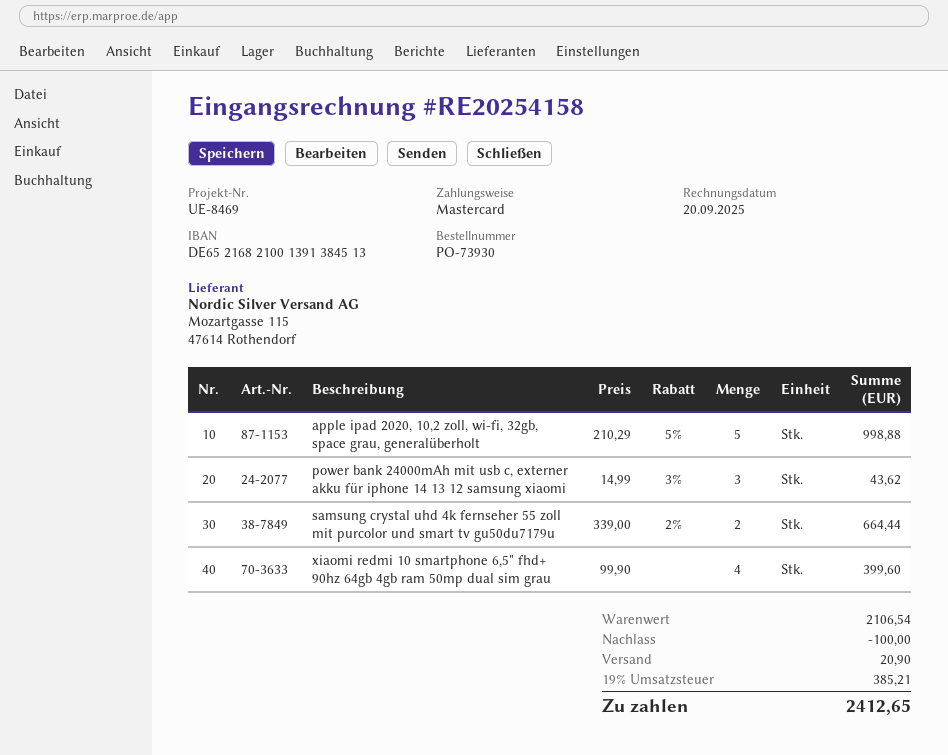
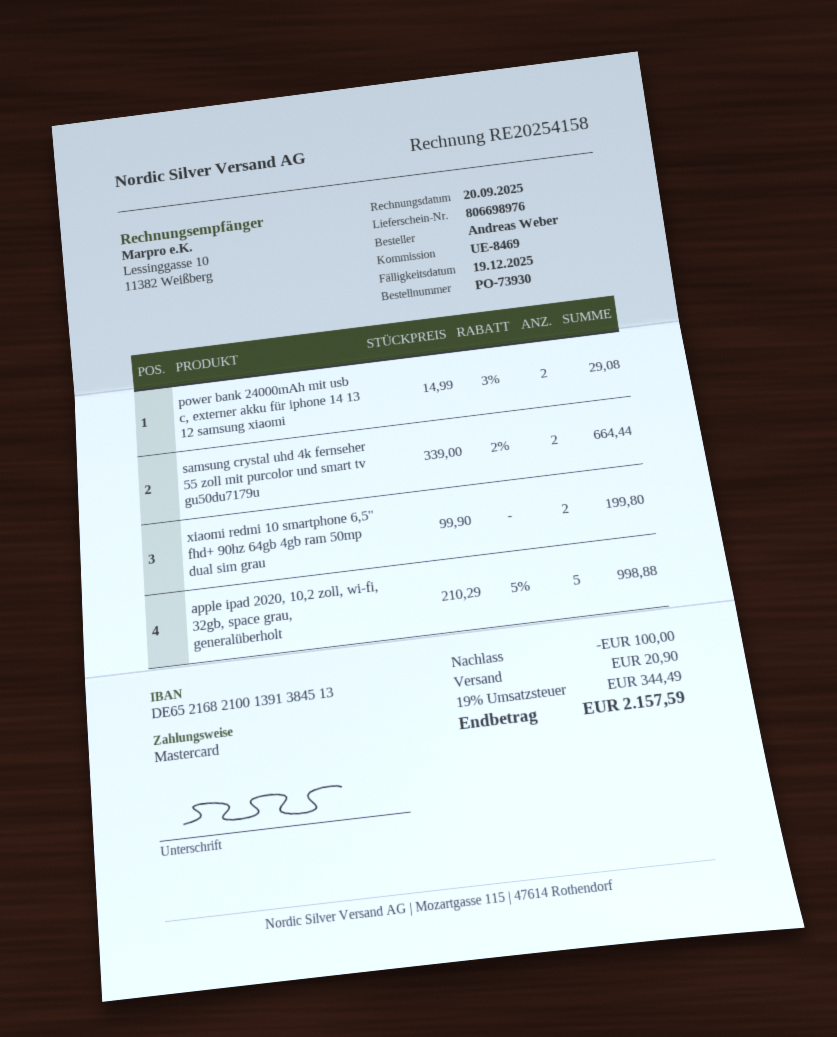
power bank 24000mAh mit usb c, externer akku für iphone 14 13 12 samsung xiaomi: 3 x 14.99 - 3% = 43.62 -> 2 x 14.99 - 3% = 29.08
xiaomi redmi 10 smartphone 6,5" fhd+ 90hz 64gb 4gb ram 50mp dual sim grau: 4 x 99.90 = 399.60 -> 2 x 99.90 = 199.80
tax: 19% = 385.21 -> 19% = 344.49
total: 2412.65 -> 2157.59

